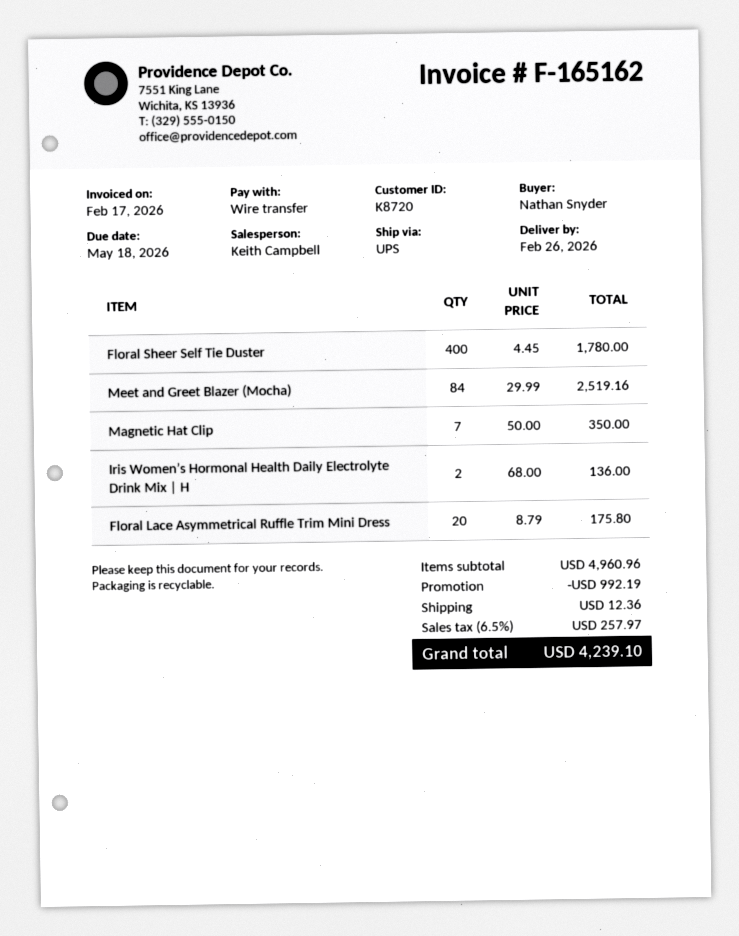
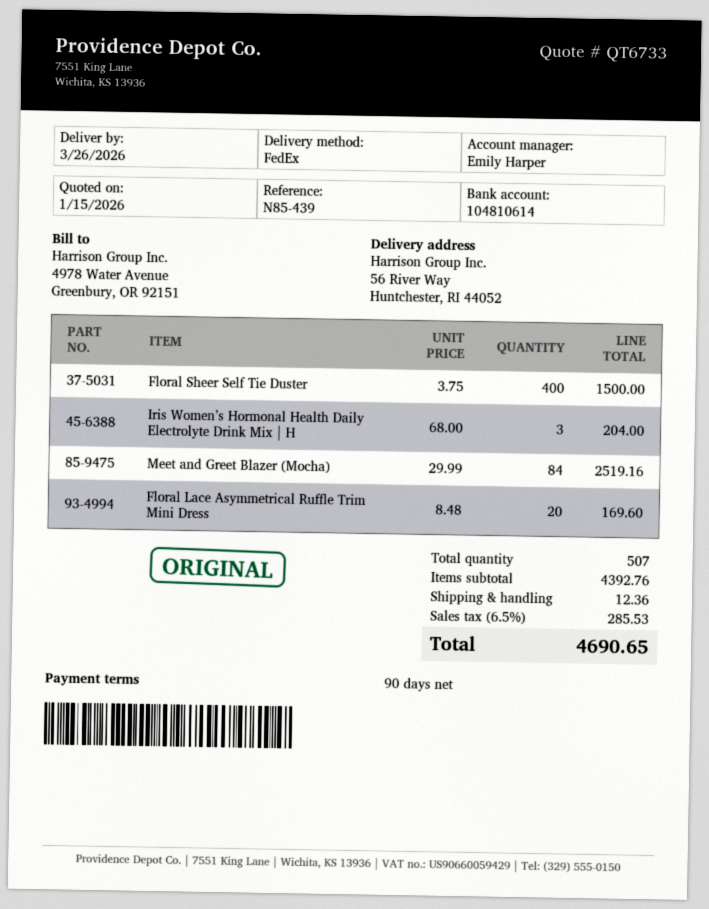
delivery date: 2026-02-26 -> 2026-03-26
sales rep: Keith Campbell -> Emily Harper
shipping method: UPS -> FedEx
Floral Sheer Self Tie Duster: 400 x 4.45 = 1780.00 -> 400 x 3.75 = 1500.00
Magnetic Hat Clip: 7 x 50.00 = 350.00 -> none
Iris Women’s Hormonal Health Daily Electrolyte Drink Mix | H: 2 x 68.00 = 136.00 -> 3 x 68.00 = 204.00
Floral Lace Asymmetrical Ruffle Trim Mini Dress: 20 x 8.79 = 175.80 -> 20 x 8.48 = 169.60
subtotal: 4960.96 -> 4392.76
discount: 992.19 -> none
tax: 6.5% = 257.97 -> 6.5% = 285.53
total: 4239.10 -> 4690.65

